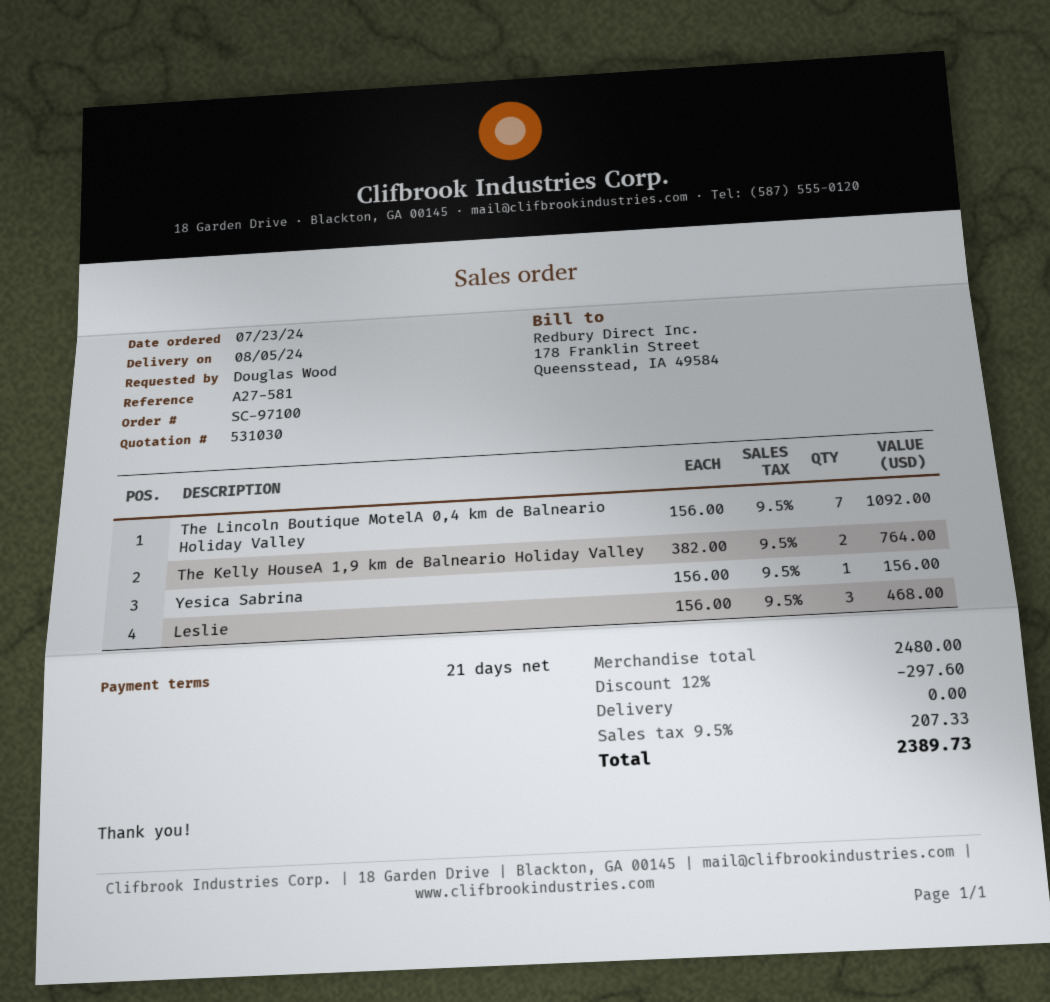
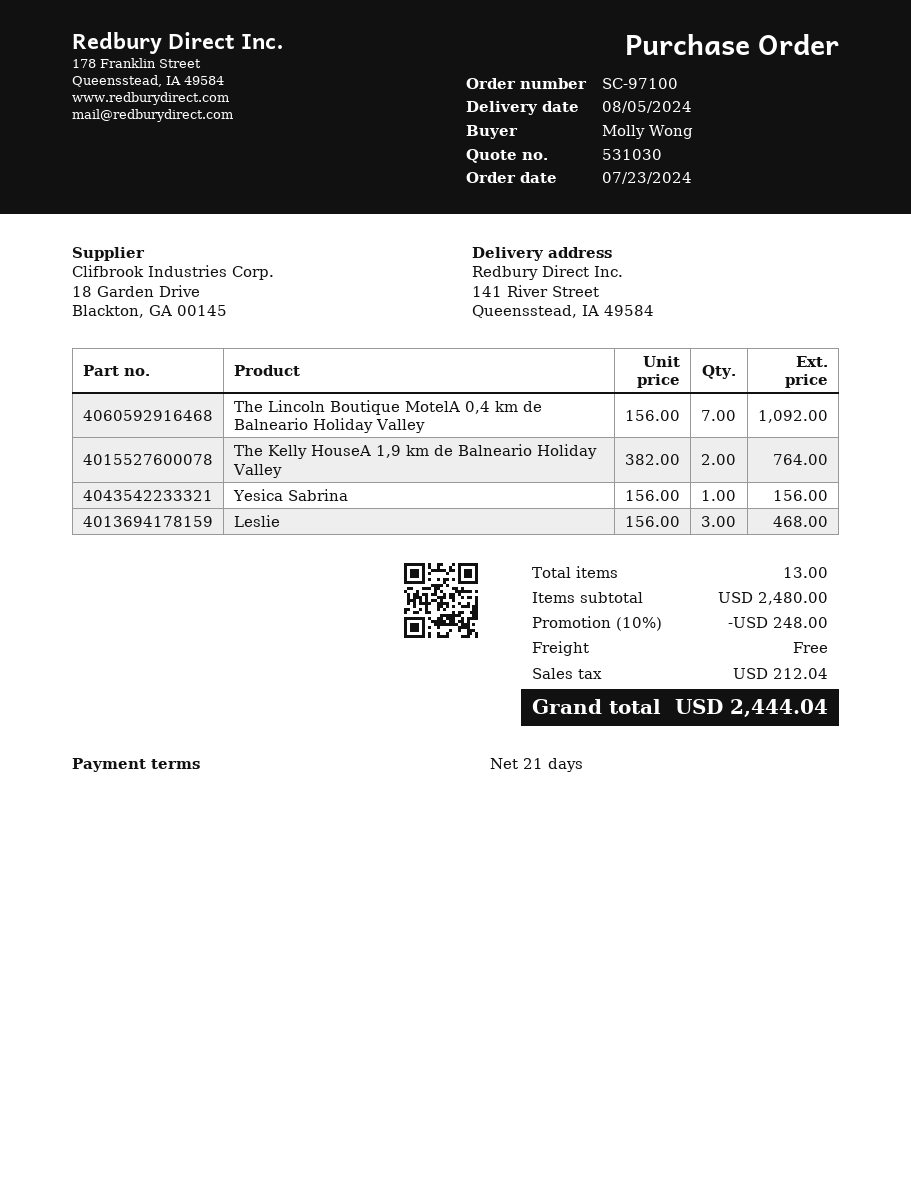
ordered by: Douglas Wood -> Molly Wong
discount: 12% = 297.60 -> 10% = 248.00
tax: 207.33 -> 212.04
total: 2389.73 -> 2444.04

